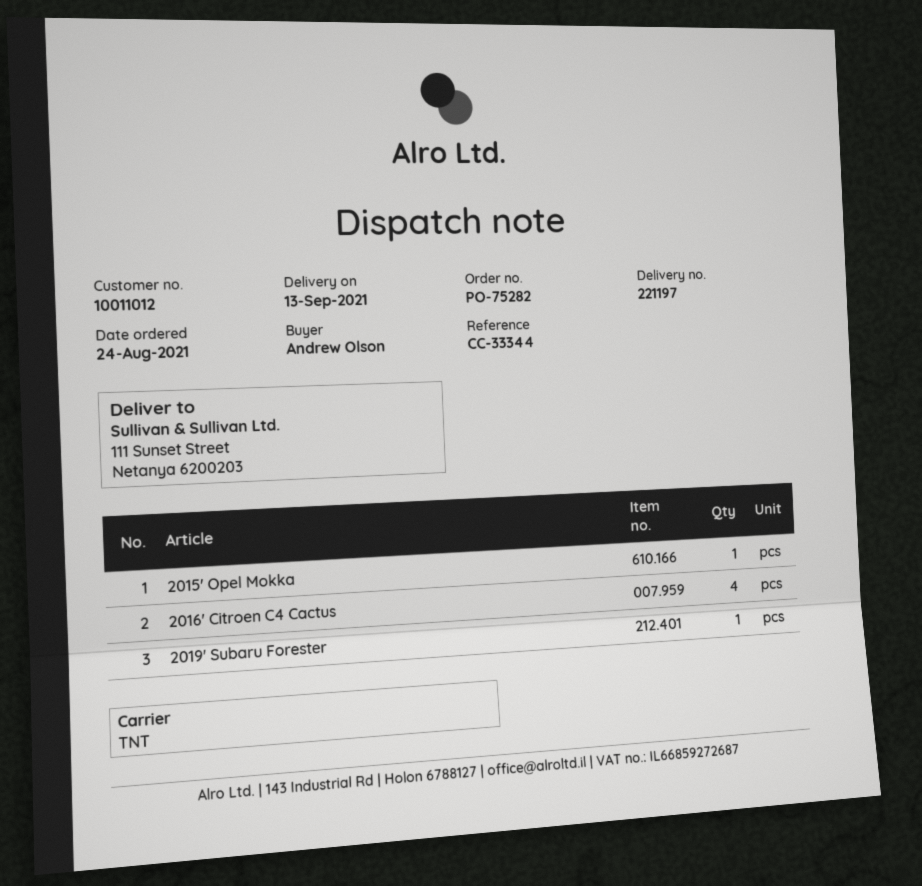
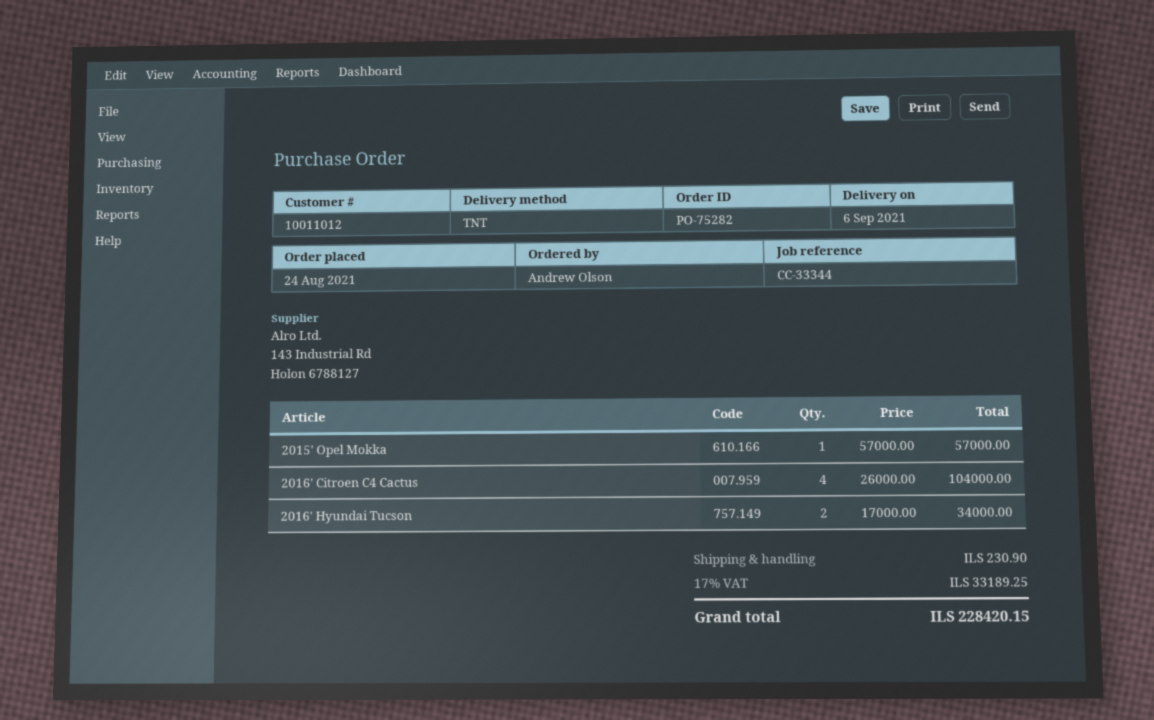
delivery date: 2021-09-13 -> 2021-09-06
2019' Subaru Forester: 1 -> none
2016' Hyundai Tucson: none -> 2

